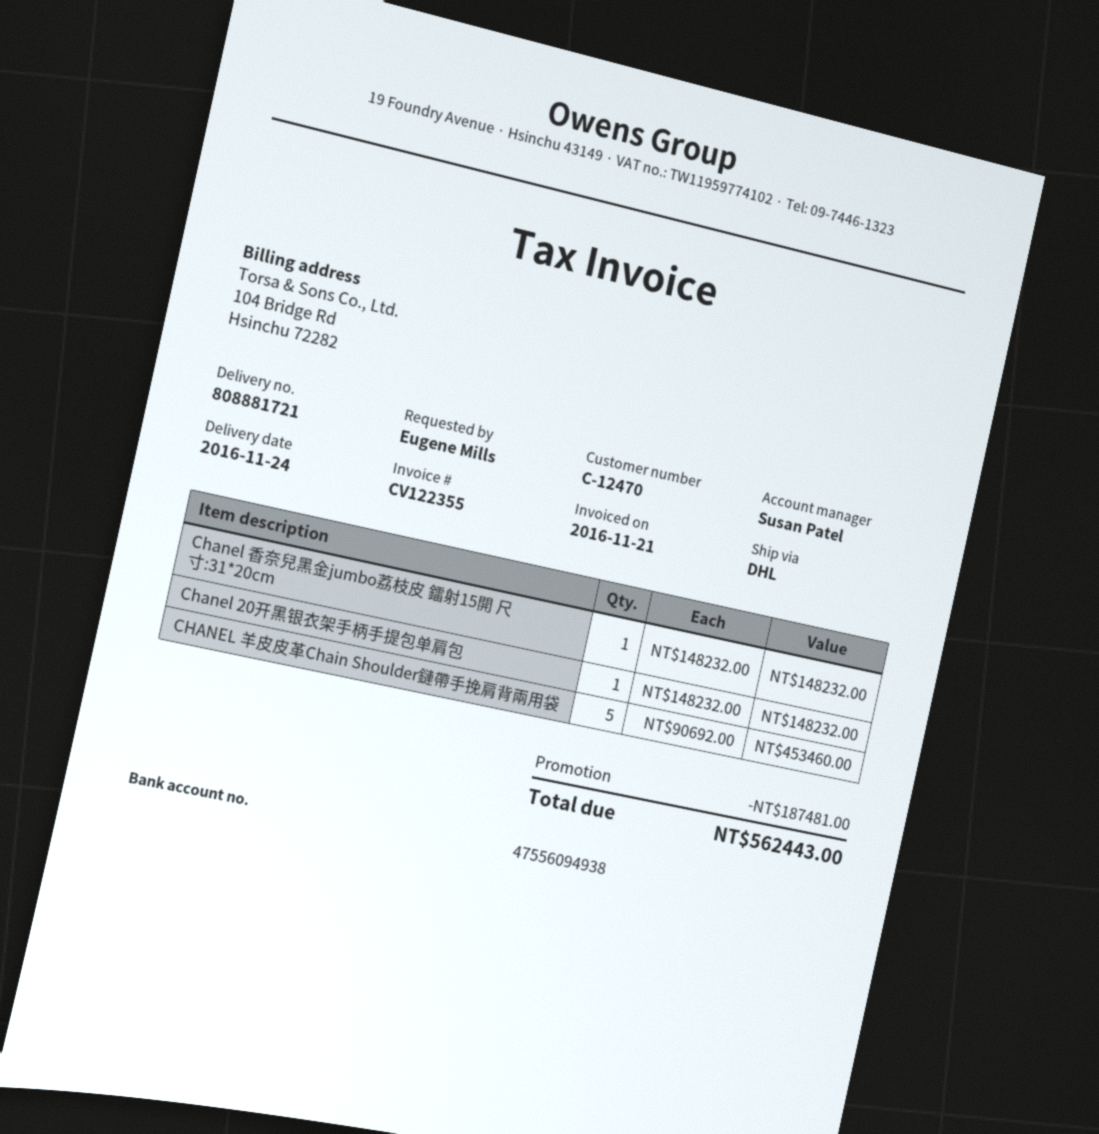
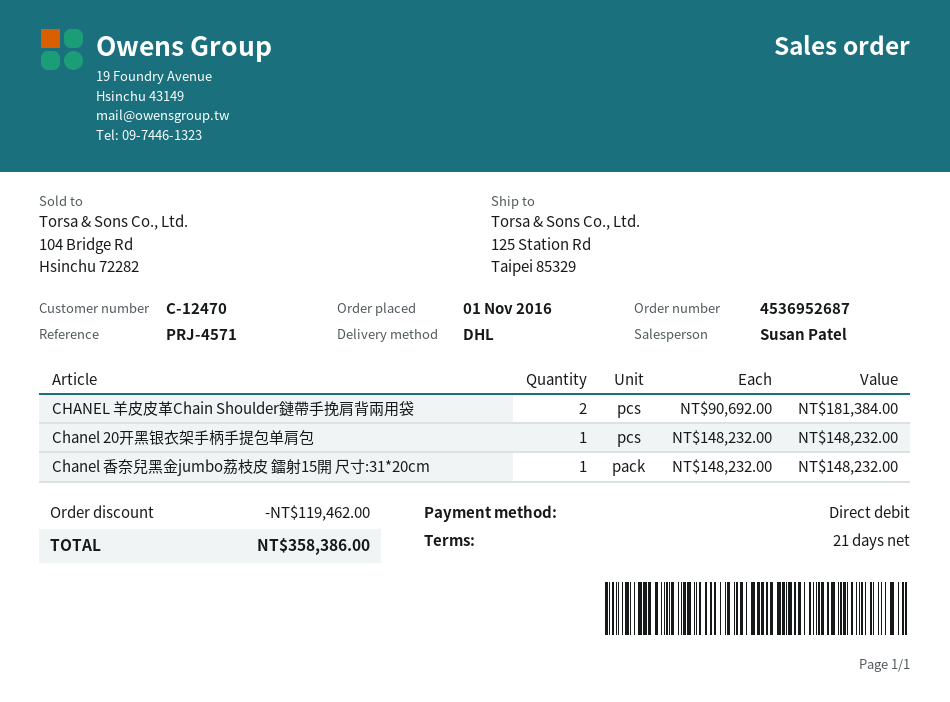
CHANEL 羊皮皮革Chain Shoulder鏈帶手挽肩背兩用袋: 5 x 90692.00 = 453460.00 -> 2 x 90692.00 = 181384.00
discount: 187481.00 -> 119462.00
total: 562443.00 -> 358386.00

